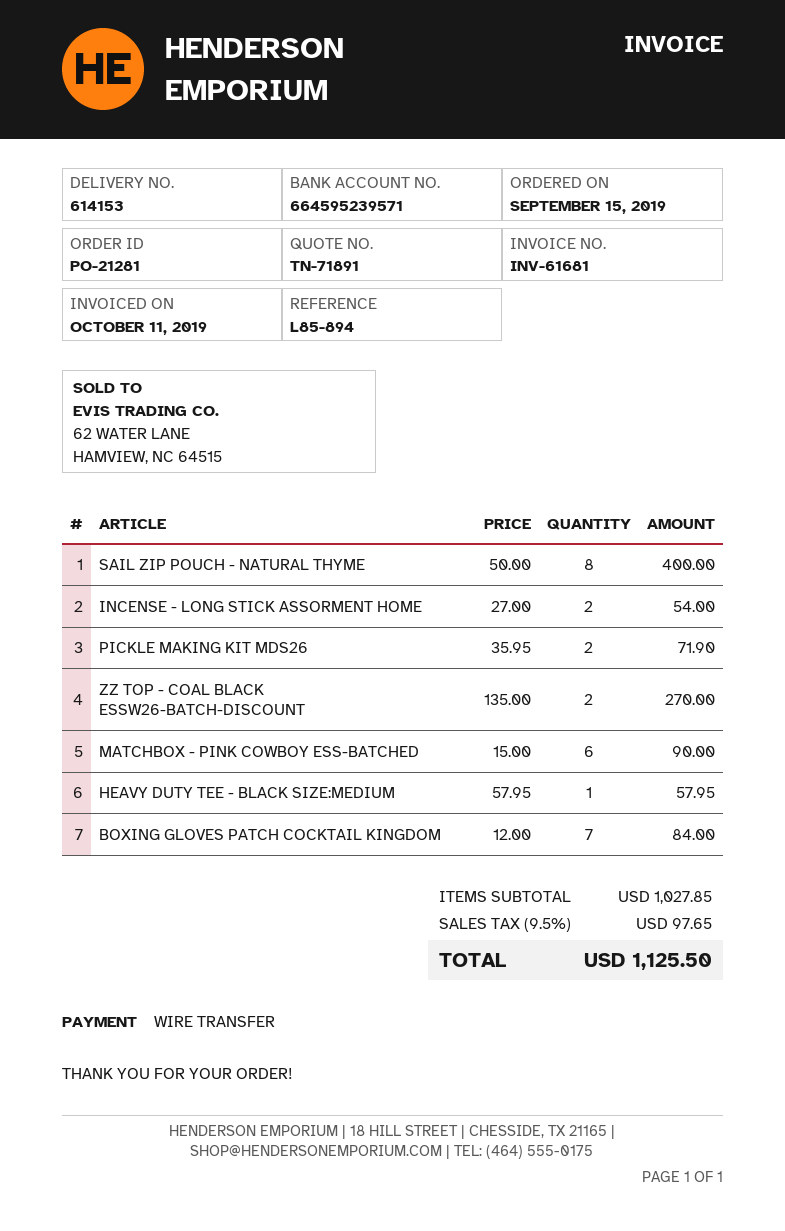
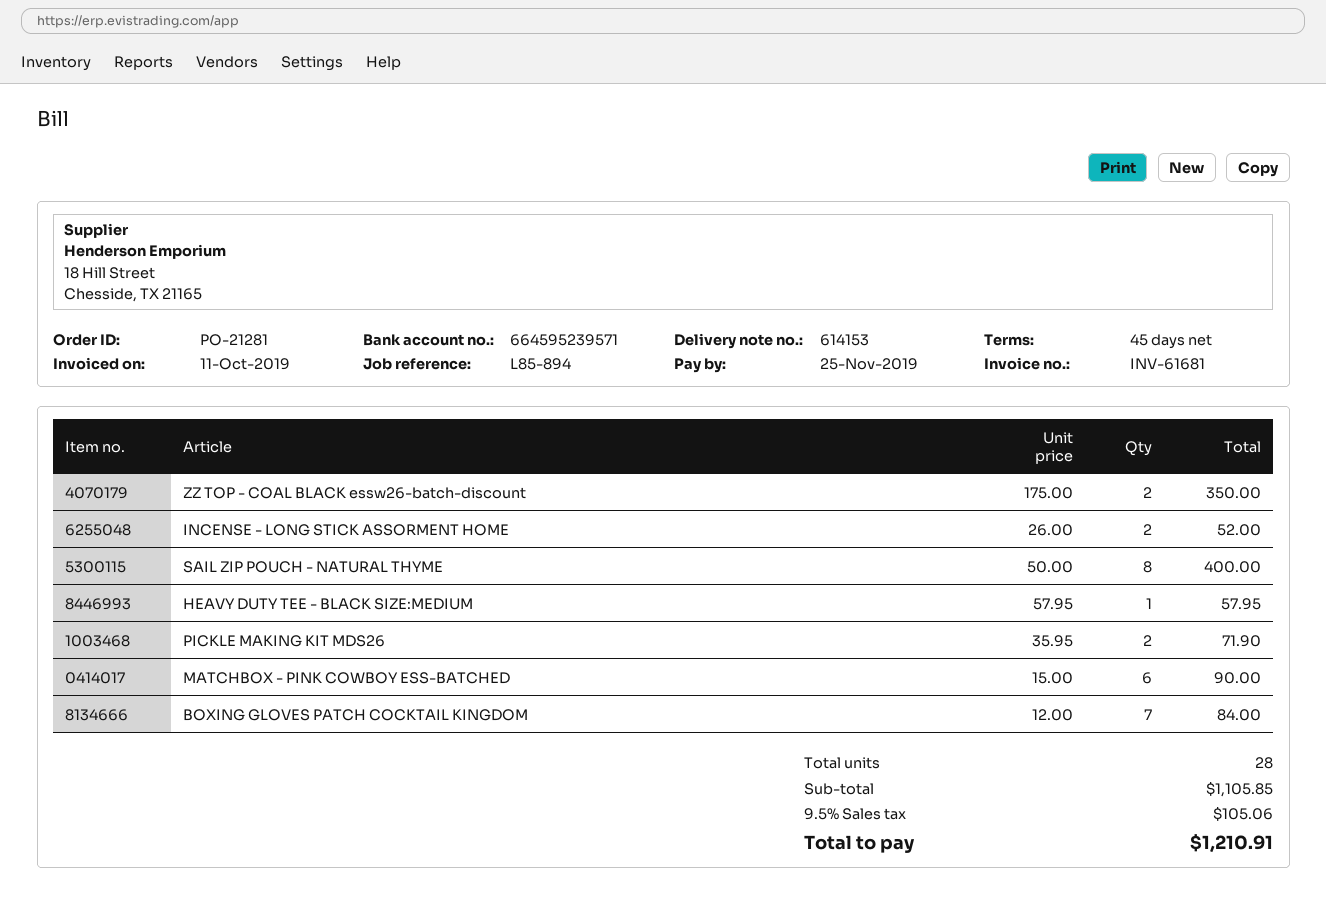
INCENSE - LONG STICK ASSORMENT HOME: 2 x 27.00 = 54.00 -> 2 x 26.00 = 52.00
ZZ TOP - COAL BLACK ESSW26-BATCH-DISCOUNT: 2 x 135.00 = 270.00 -> 2 x 175.00 = 350.00
subtotal: 1027.85 -> 1105.85
tax: 9.5% = 97.65 -> 9.5% = 105.06
total: 1125.50 -> 1210.91

